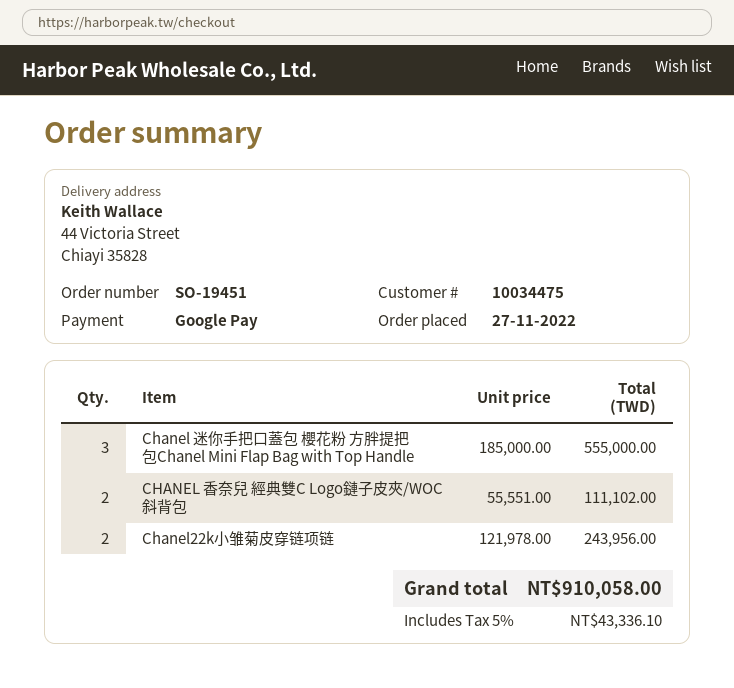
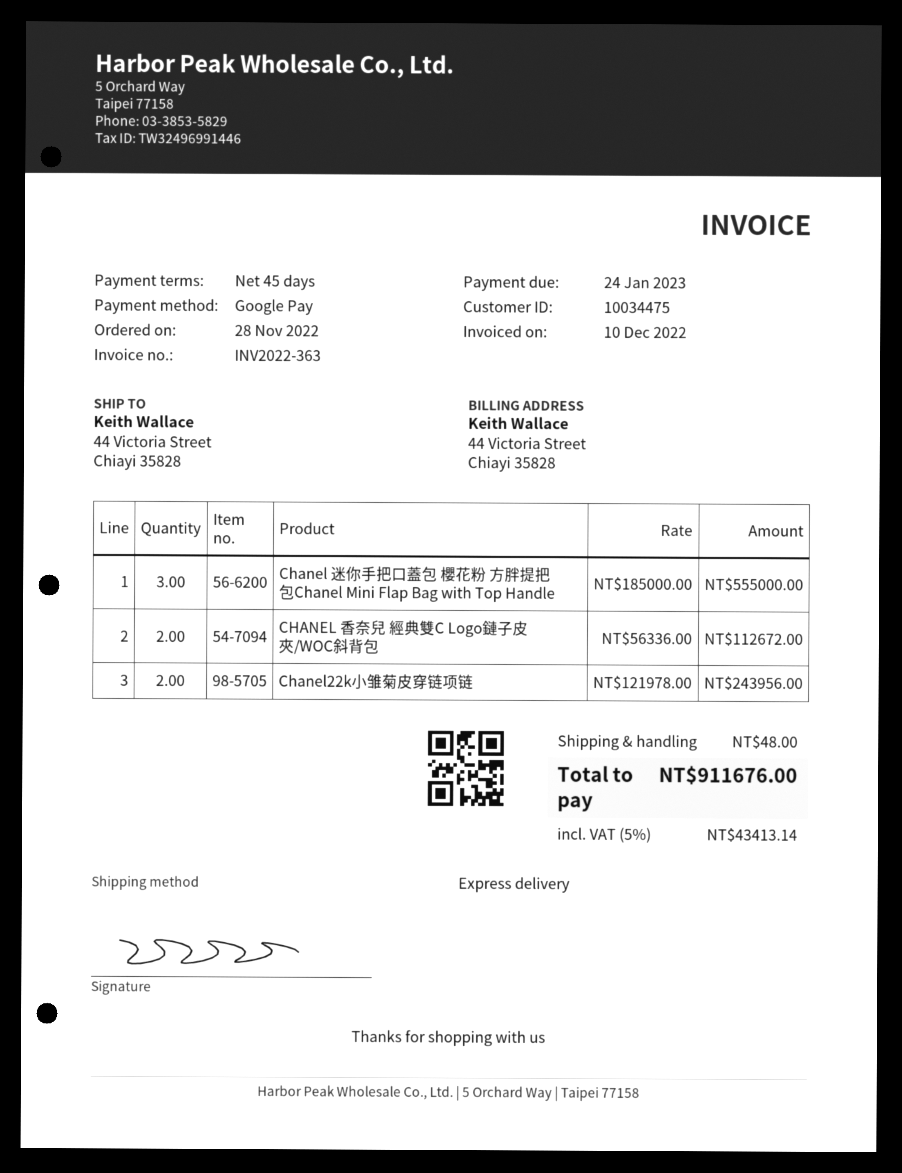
order date: 2022-11-27 -> 2022-11-28
CHANEL 香奈兒 經典雙C Logo鏈子皮夾/WOC斜背包: 2 x 55551.00 = 111102.00 -> 2 x 56336.00 = 112672.00
shipping: none -> 48.00
tax: 5% = 43336.10 -> 5% = 43413.14
total: 910058.00 -> 911676.00

